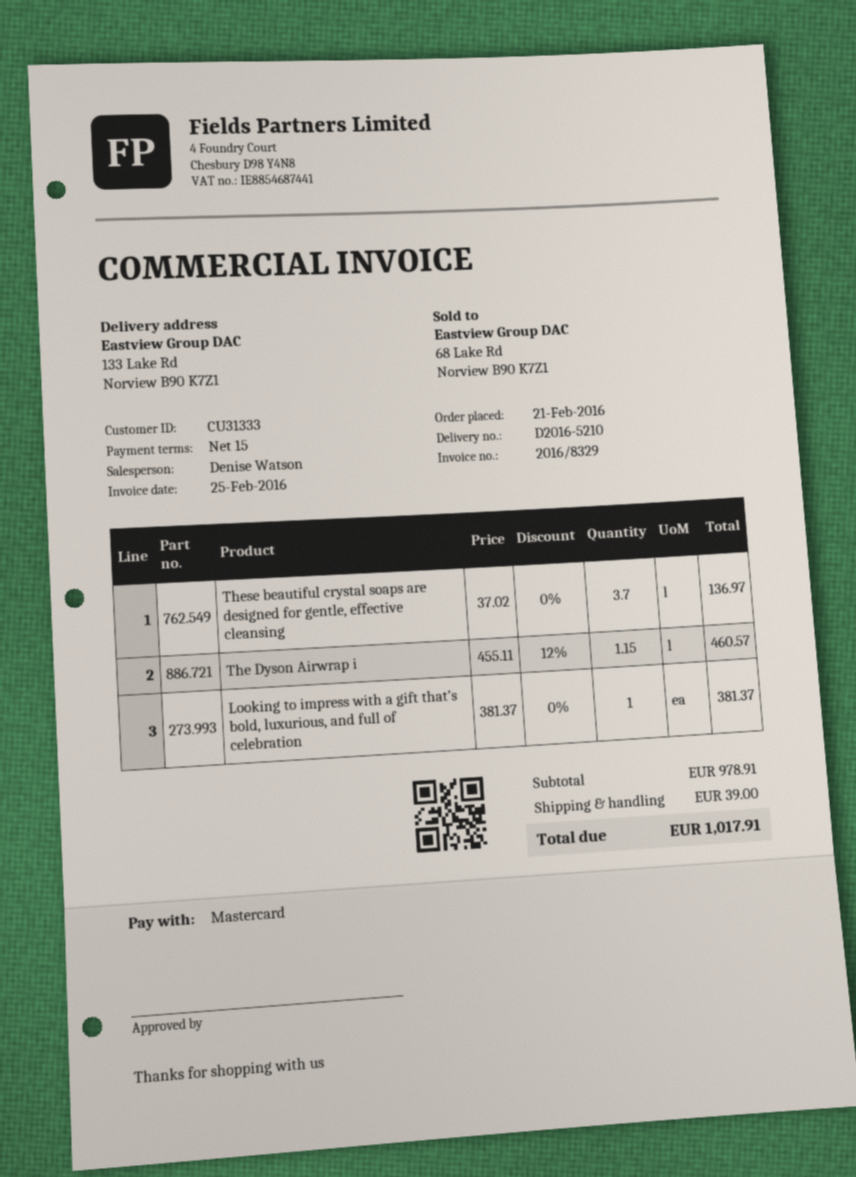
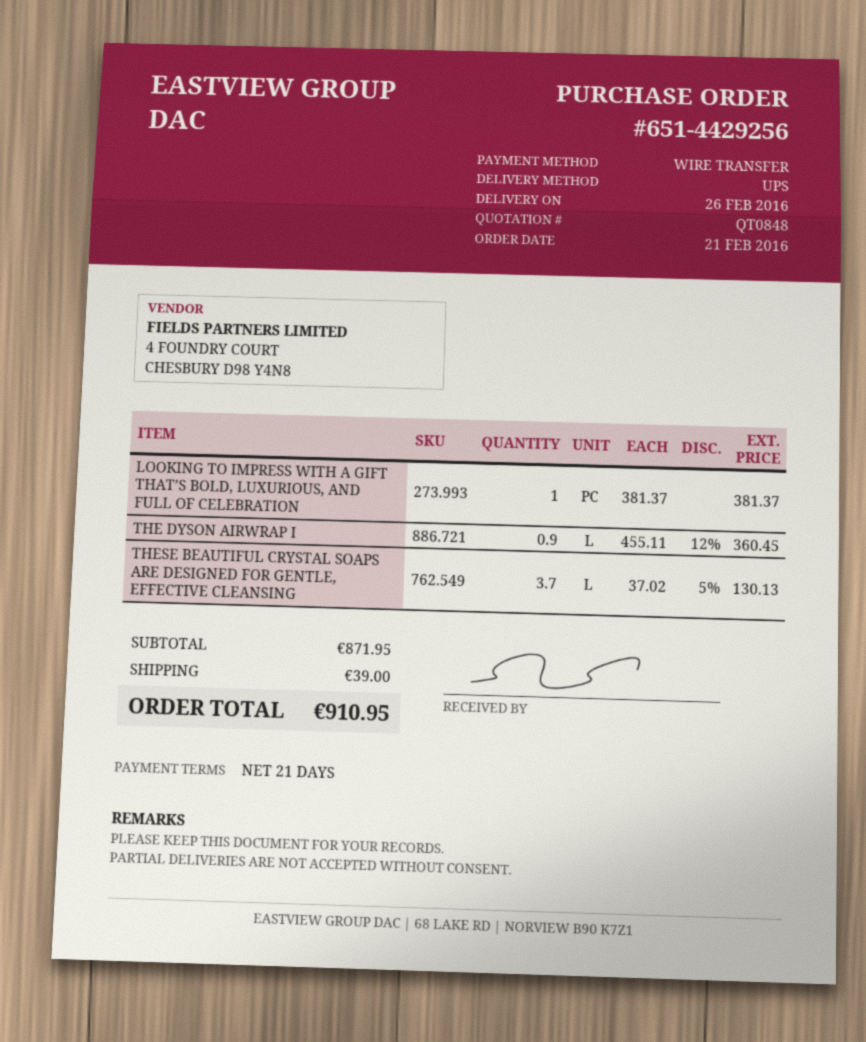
payment terms: 15 days -> 21 days
payment method: Mastercard -> bank transfer
These beautiful crystal soaps are designed for gentle, effective cleansing: 3.7 x 37.02 = 136.97 -> 3.7 x 37.02 - 5% = 130.13
The Dyson Airwrap i: 1.15 x 455.11 - 12% = 460.57 -> 0.9 x 455.11 - 12% = 360.45
subtotal: 978.91 -> 871.95
total: 1017.91 -> 910.95

